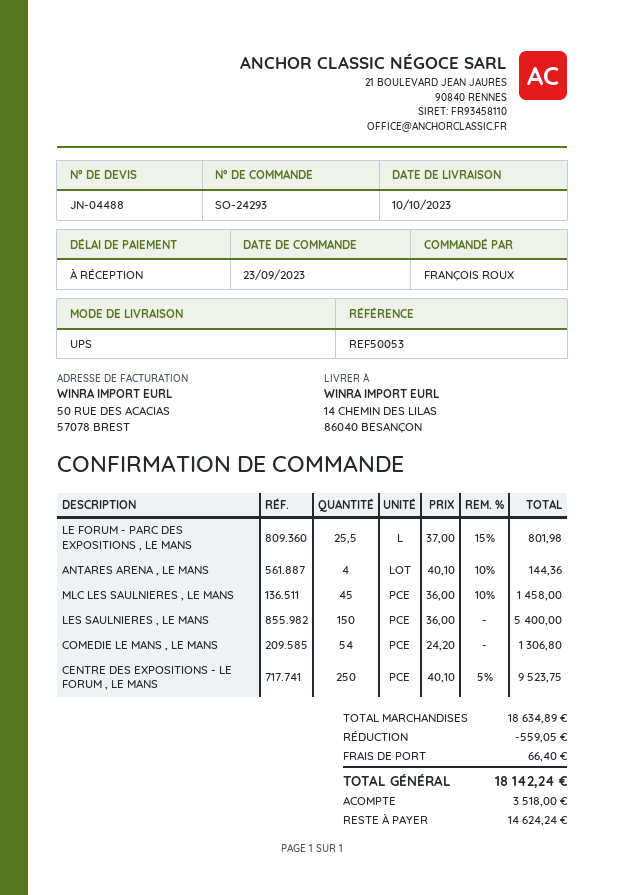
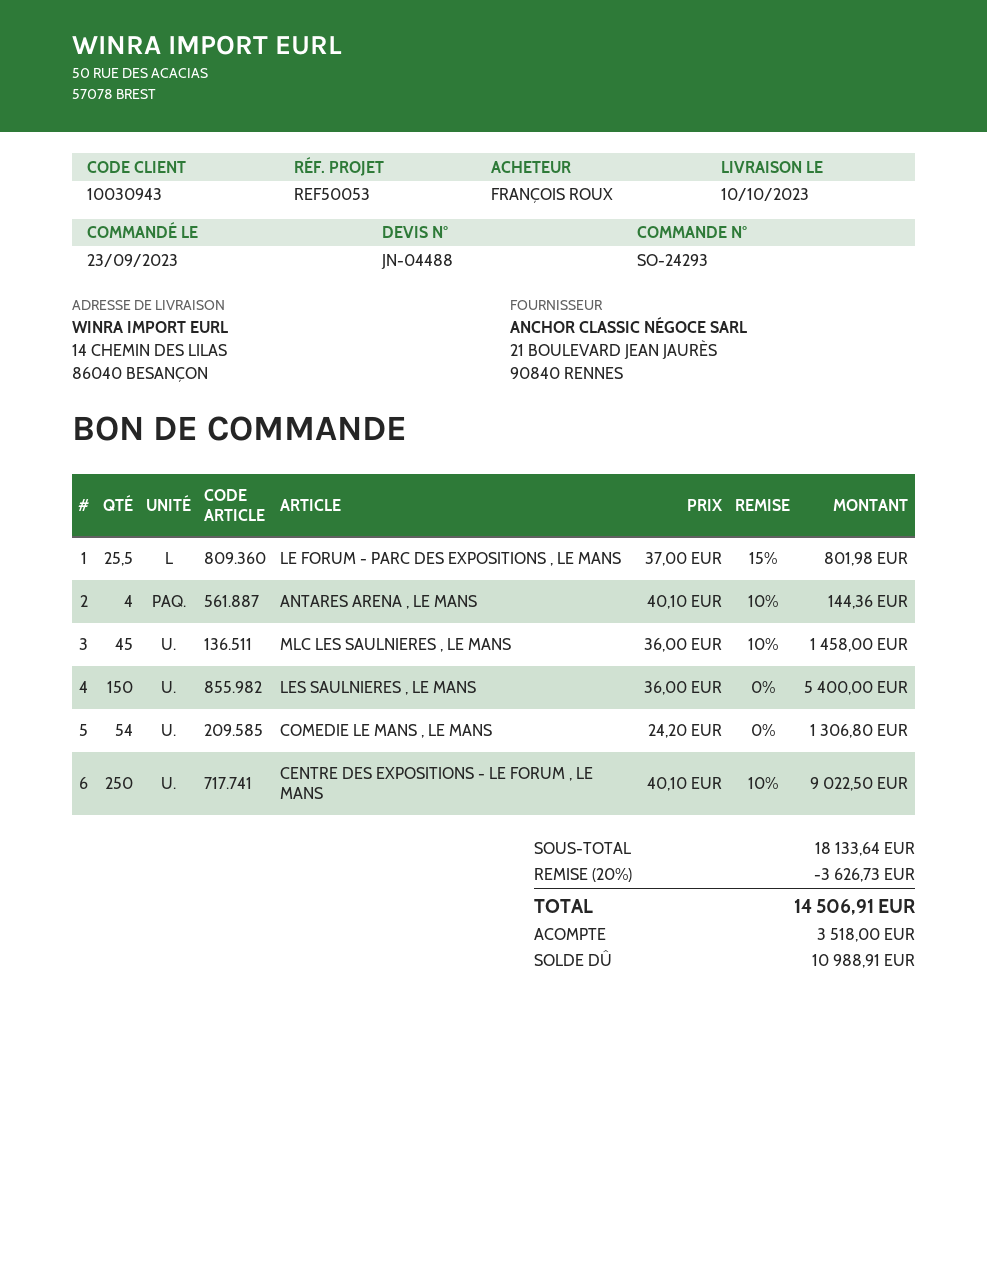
CENTRE DES EXPOSITIONS - LE FORUM , LE MANS: 250 x 40.10 - 5% = 9523.75 -> 250 x 40.10 - 10% = 9022.50
subtotal: 18634.89 -> 18133.64
discount: 559.05 -> 3626.73
shipping: 66.40 -> none
total: 18142.24 -> 14506.91
balance: 14624.24 -> 10988.91

